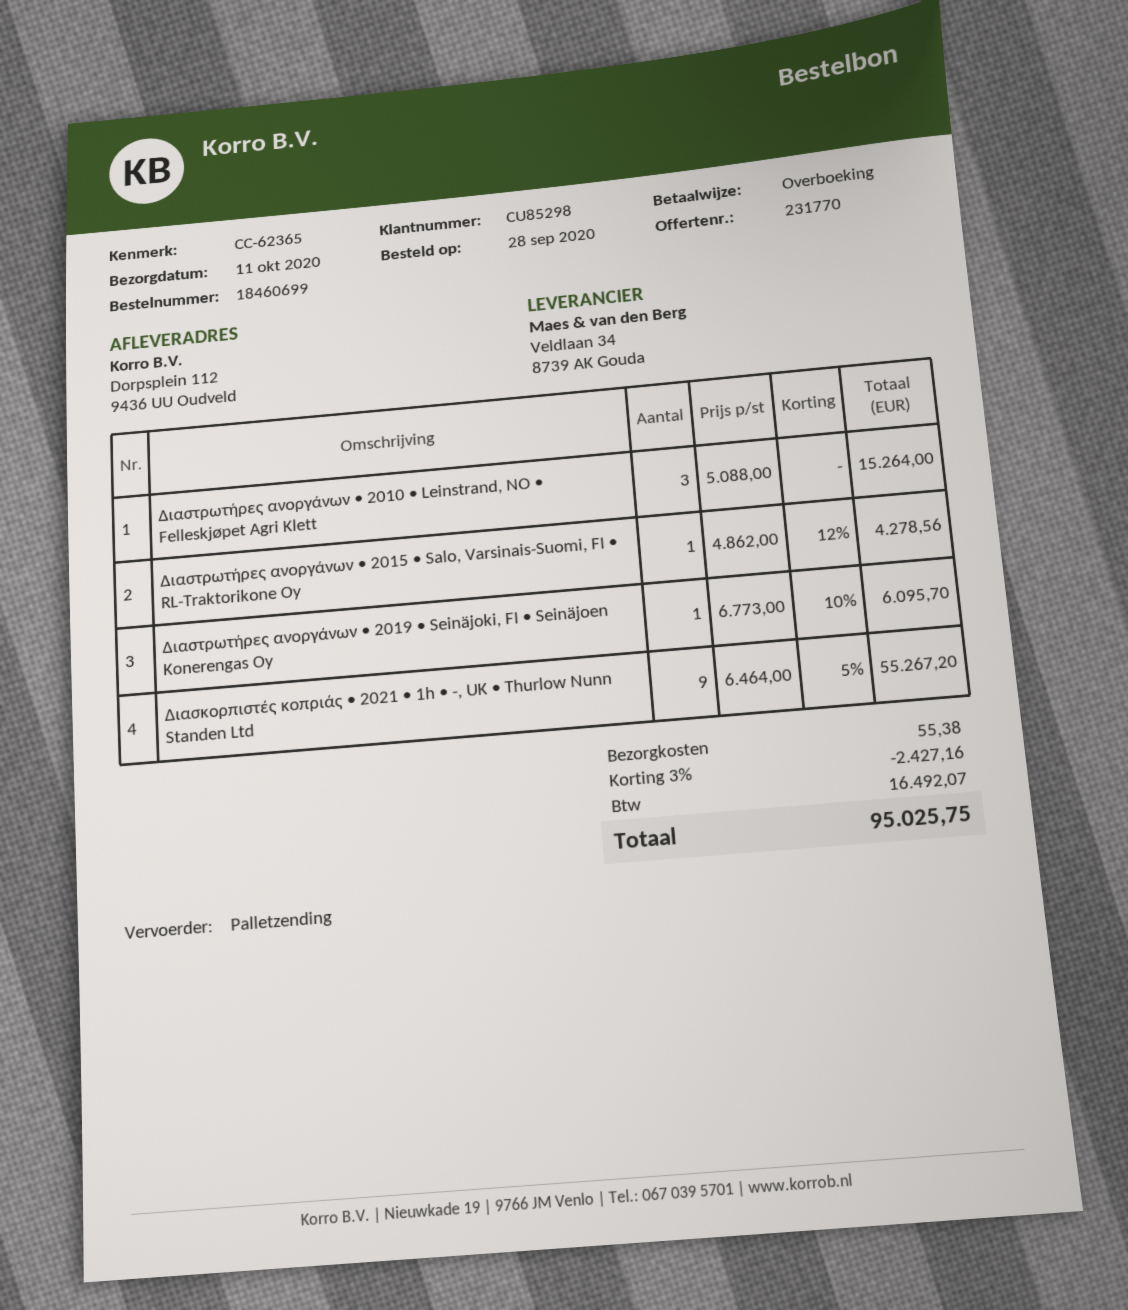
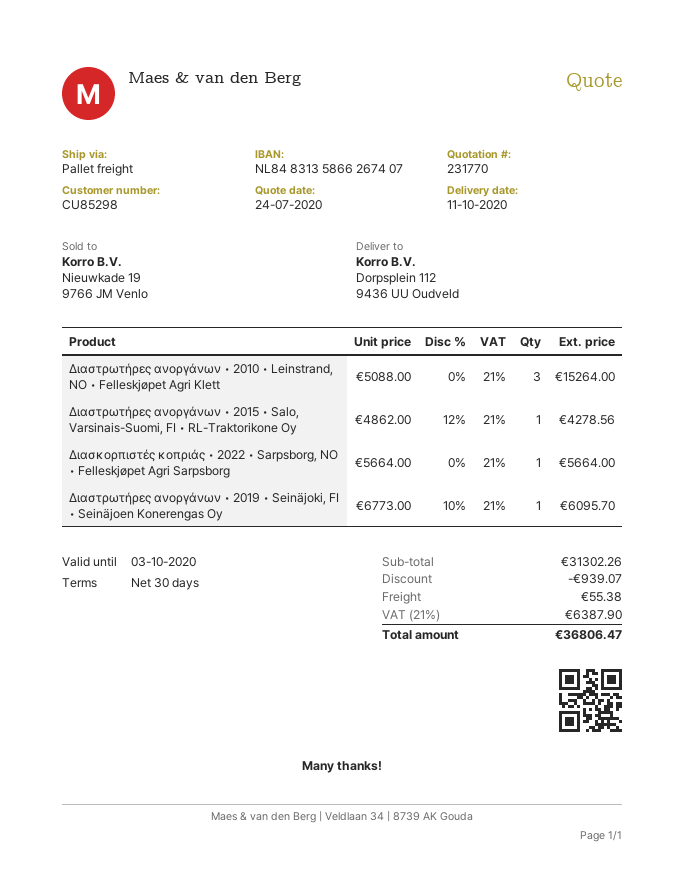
Διασκορπιστές κοπριάς • 2021 • 1h • -, UK • Thurlow Nunn Standen Ltd: 9 x 6464.00 - 5% = 55267.20 -> none
Διασκορπιστές κοπριάς • 2022 • Sarpsborg, NO • Felleskjøpet Agri Sarpsborg: none -> 1 x 5664.00 = 5664.00
discount: 2427.16 -> 939.07
tax: 16492.07 -> 6387.90
total: 95025.75 -> 36806.47

